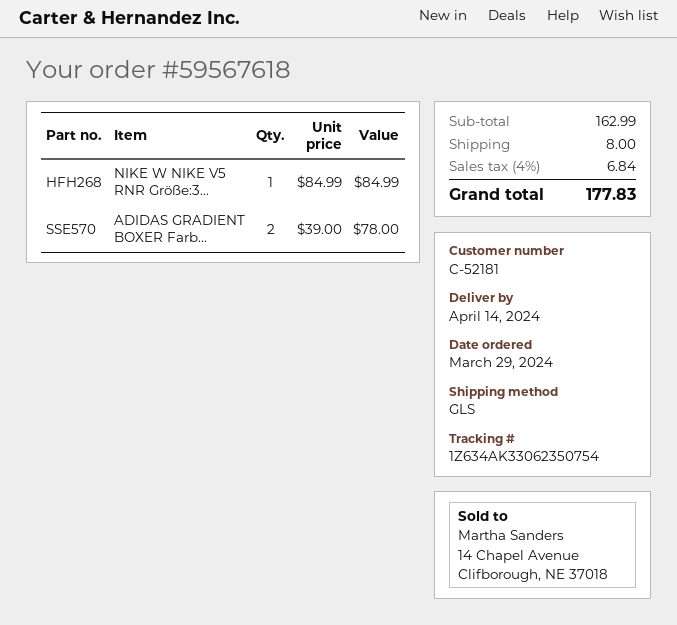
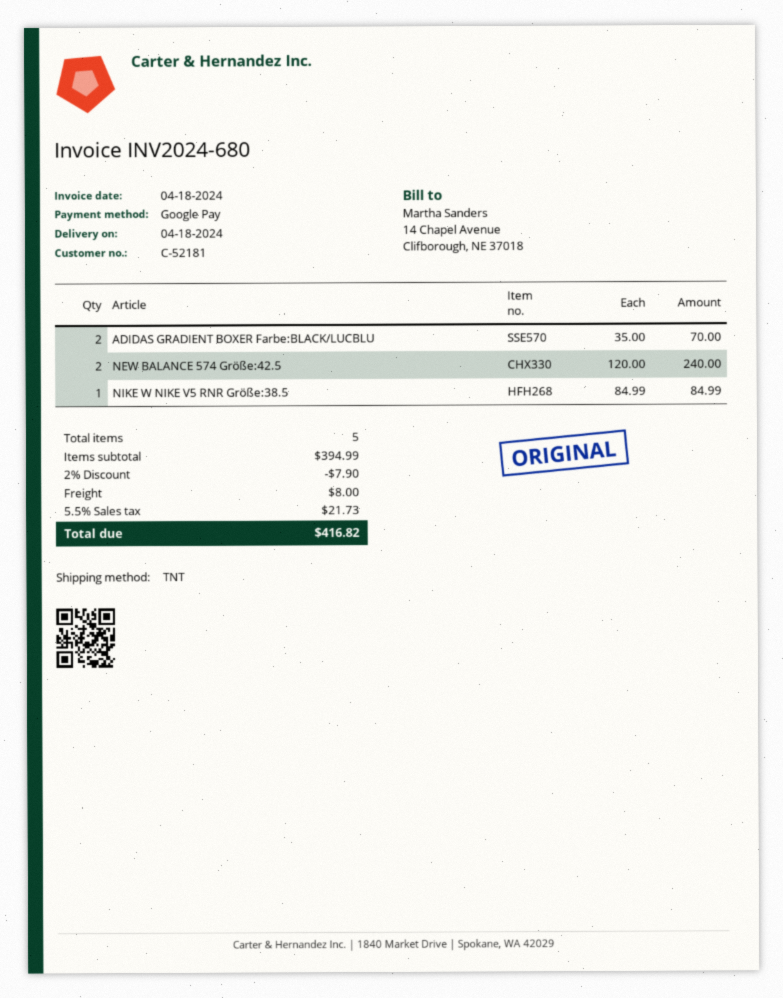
delivery date: 2024-04-14 -> 2024-04-18
shipping method: GLS -> TNT
ADIDAS GRADIENT BOXER Farb...: 2 x 39.00 = 78.00 -> 2 x 35.00 = 70.00
NEW BALANCE 574 Größe:42.5: none -> 2 x 120.00 = 240.00
subtotal: 162.99 -> 394.99
discount: none -> 2% = 7.90
tax: 4% = 6.84 -> 5.5% = 21.73
total: 177.83 -> 416.82

